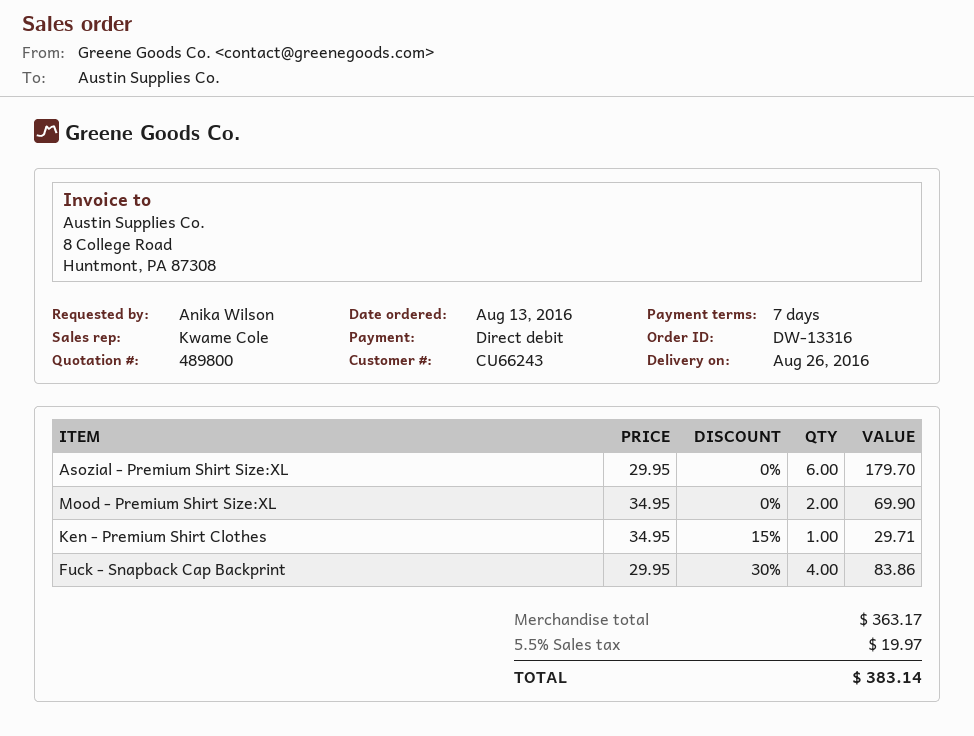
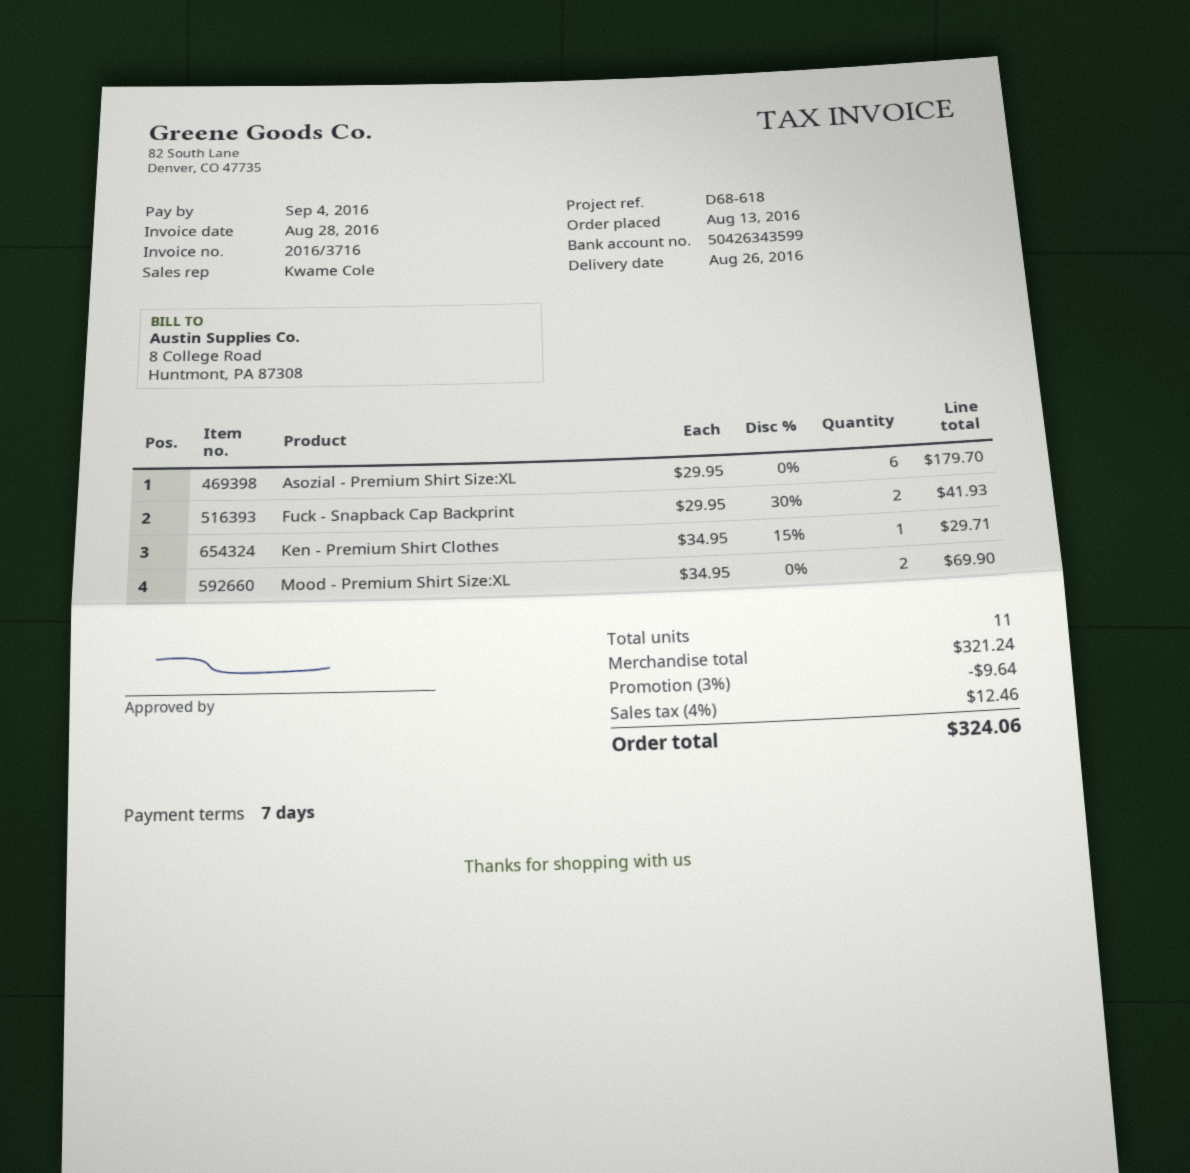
Fuck - Snapback Cap Backprint: 4 x 29.95 - 30% = 83.86 -> 2 x 29.95 - 30% = 41.93
subtotal: 363.17 -> 321.24
discount: none -> 3% = 9.64
tax: 5.5% = 19.97 -> 4% = 12.46
total: 383.14 -> 324.06

